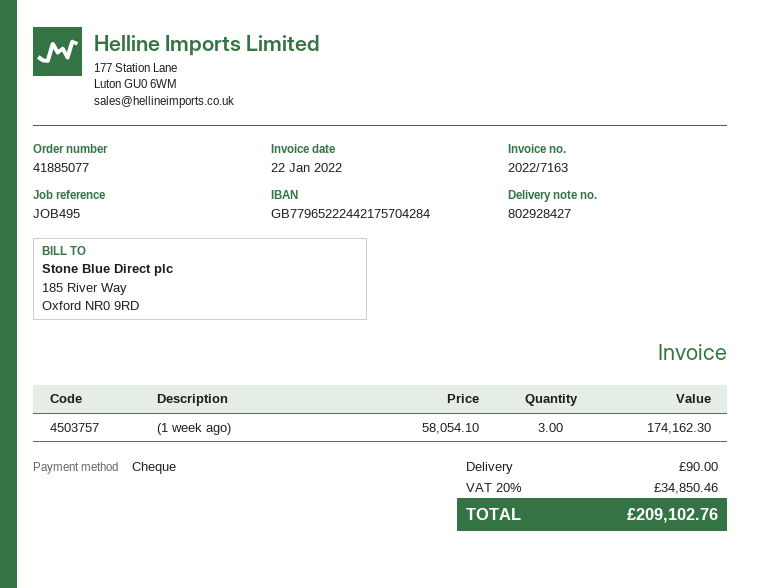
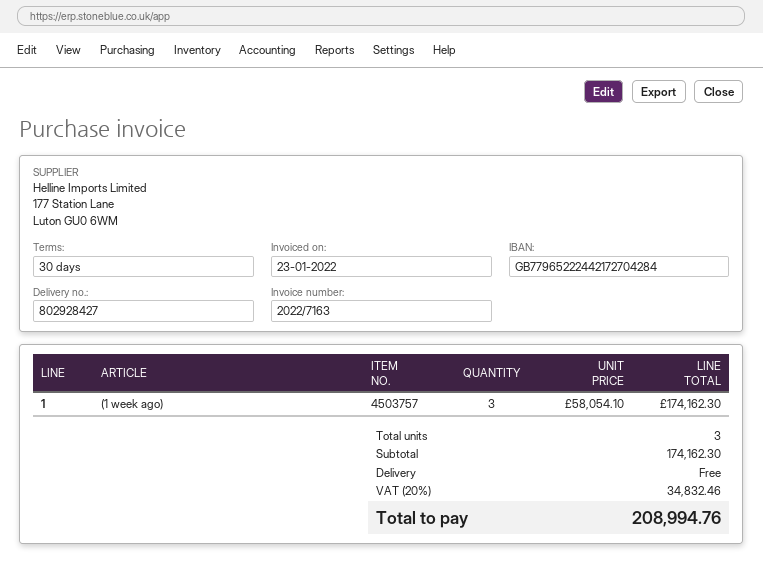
invoice date: 2022-01-22 -> 2022-01-23
bank account: GB77965222442175704284 -> GB77965222442172704284
shipping: 90.00 -> 0.00
tax: 20% = 34850.46 -> 20% = 34832.46
total: 209102.76 -> 208994.76

